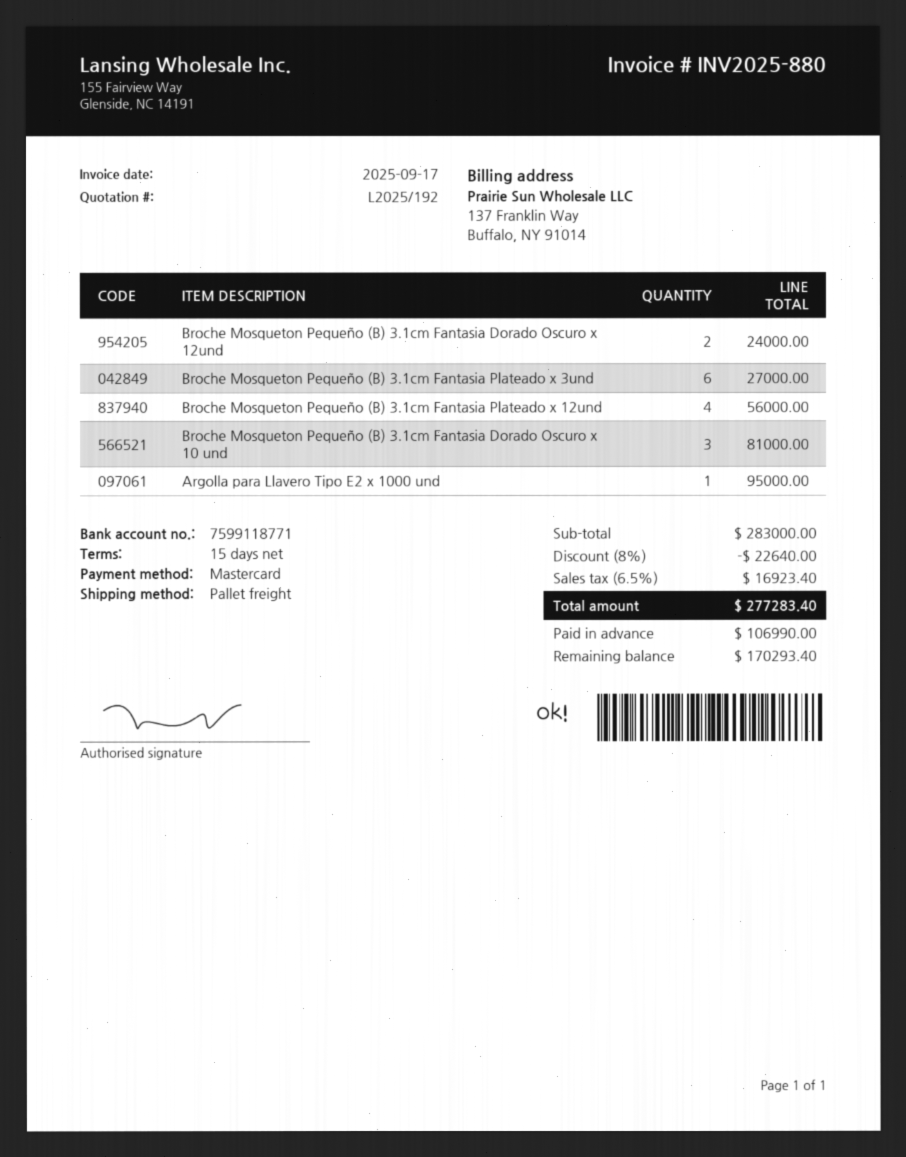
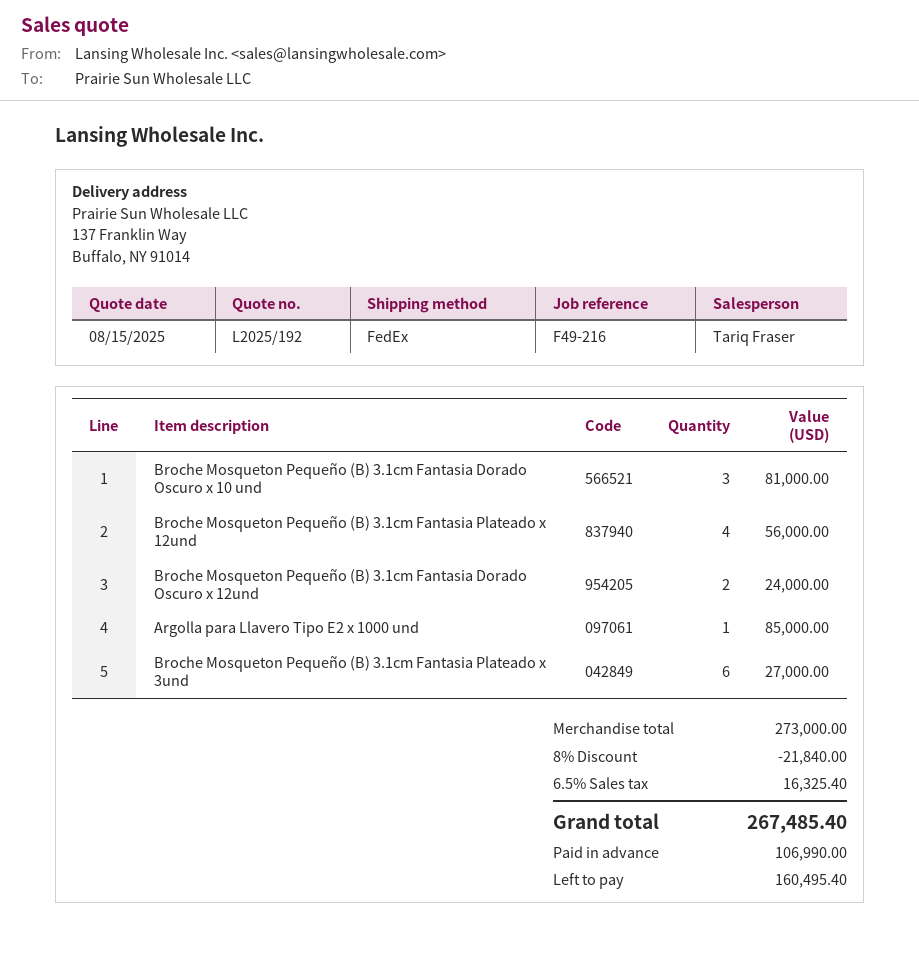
shipping method: pallet freight -> FedEx
Argolla para Llavero Tipo E2 x 1000 und: 1 for 95000.00 -> 1 for 85000.00
subtotal: 283000.00 -> 273000.00
discount: 8% = 22640.00 -> 8% = 21840.00
tax: 6.5% = 16923.40 -> 6.5% = 16325.40
total: 277283.40 -> 267485.40
balance: 170293.40 -> 160495.40

